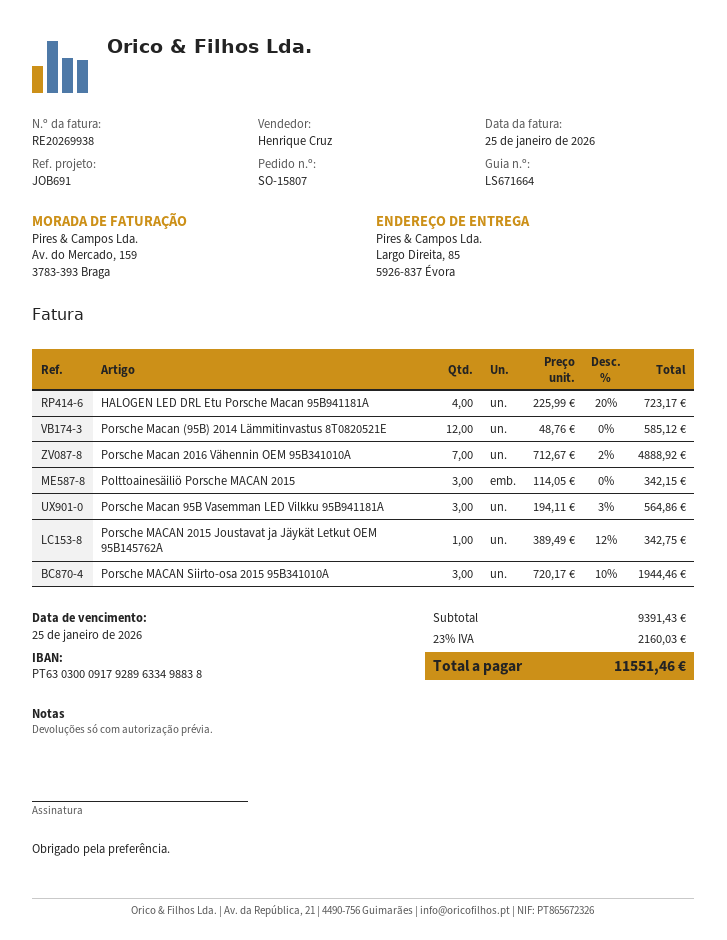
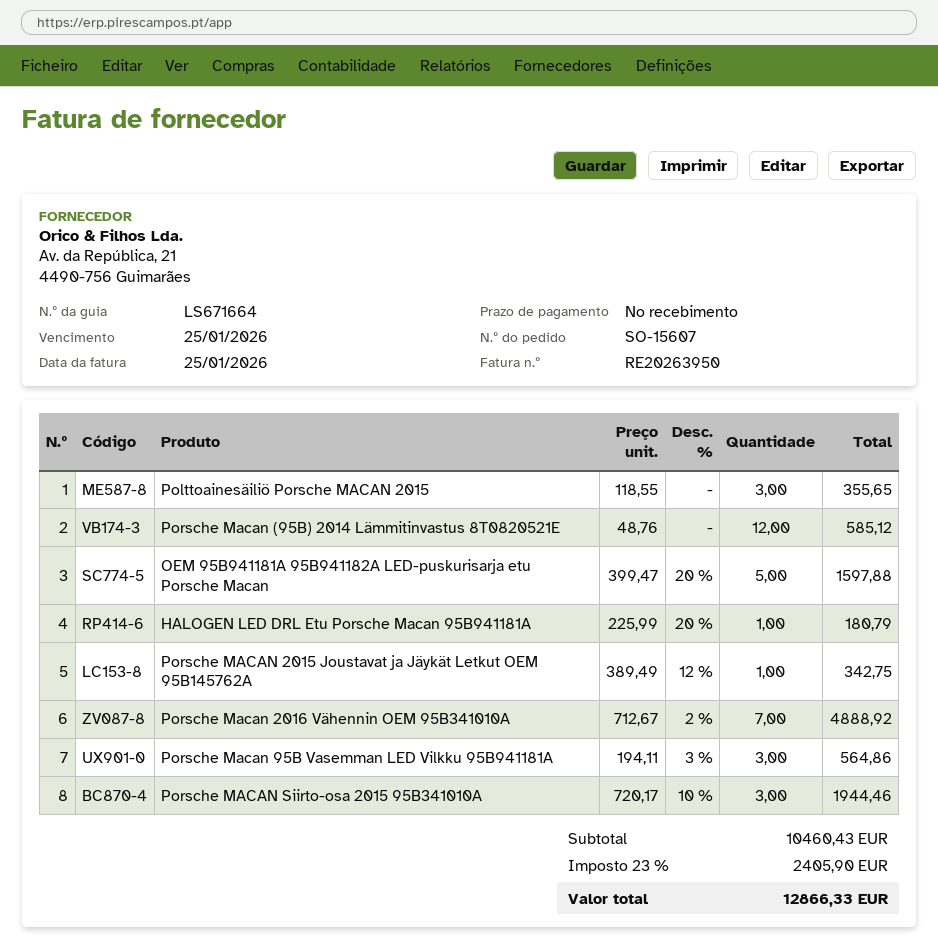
order number: SO-15807 -> SO-15607
invoice number: RE20269938 -> RE20263950
HALOGEN LED DRL Etu Porsche Macan 95B941181A: 4 x 225.99 - 20% = 723.17 -> 1 x 225.99 - 20% = 180.79
Polttoainesäiliö Porsche MACAN 2015: 3 x 114.05 = 342.15 -> 3 x 118.55 = 355.65
OEM 95B941181A 95B941182A LED-puskurisarja etu Porsche Macan: none -> 5 x 399.47 - 20% = 1597.88
subtotal: 9391.43 -> 10460.43
tax: 23% = 2160.03 -> 23% = 2405.90
total: 11551.46 -> 12866.33

